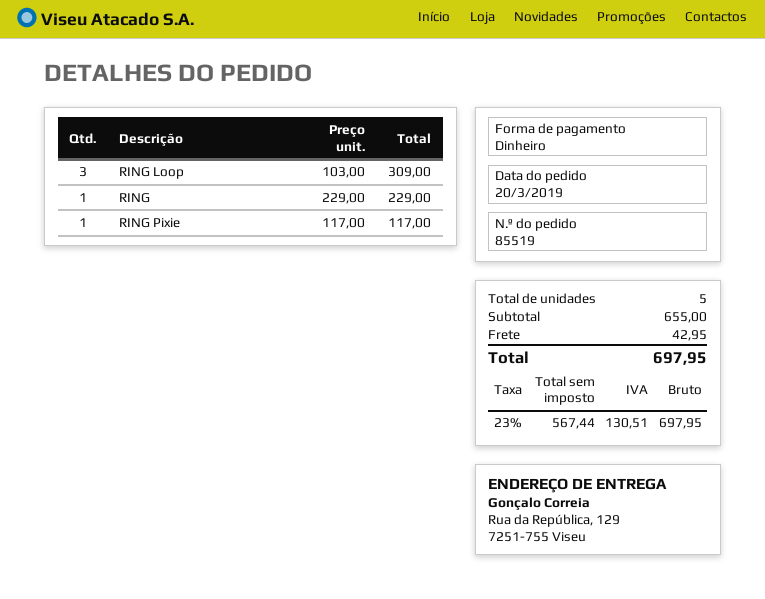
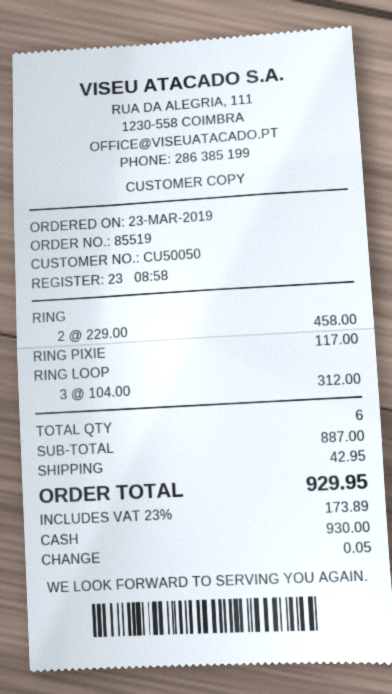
order date: 2019-03-20 -> 2019-03-23
RING Loop: 3 x 103.00 = 309.00 -> 3 x 104.00 = 312.00
RING: 1 x 229.00 = 229.00 -> 2 x 229.00 = 458.00
total quantity: 5 -> 6
subtotal: 655.00 -> 887.00
tax: 23% = 130.51 -> 23% = 173.89
total: 697.95 -> 929.95

